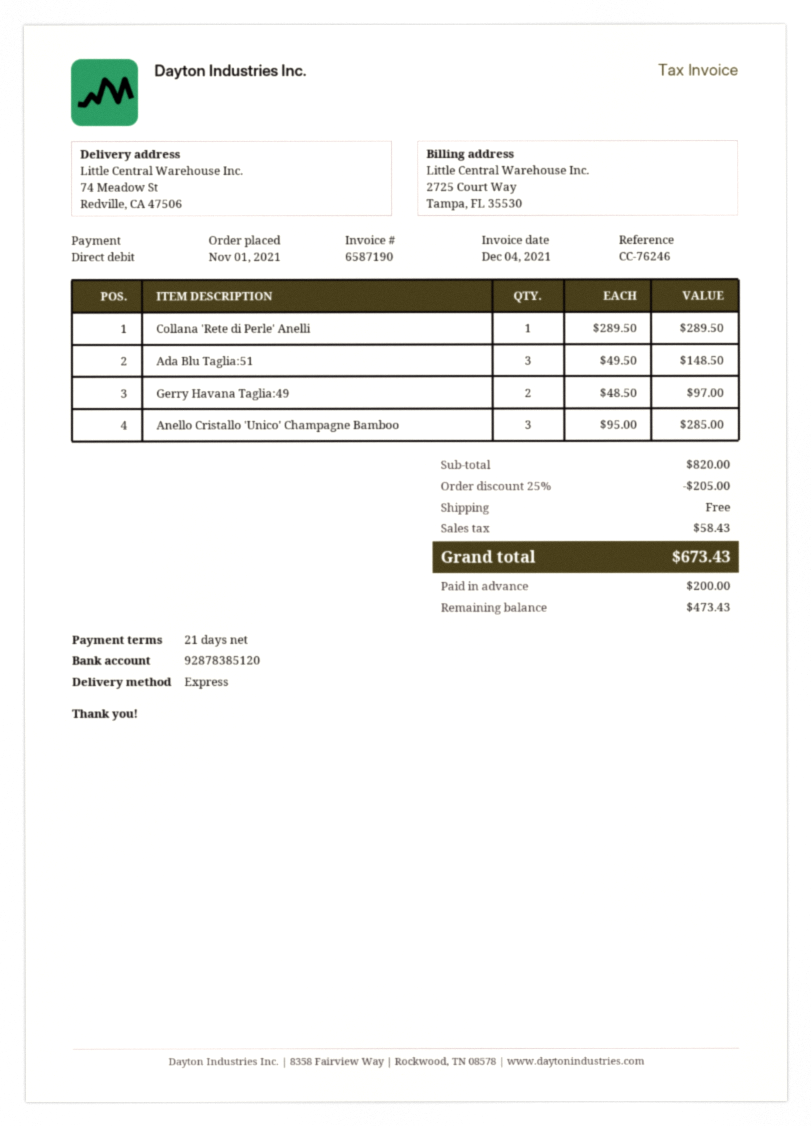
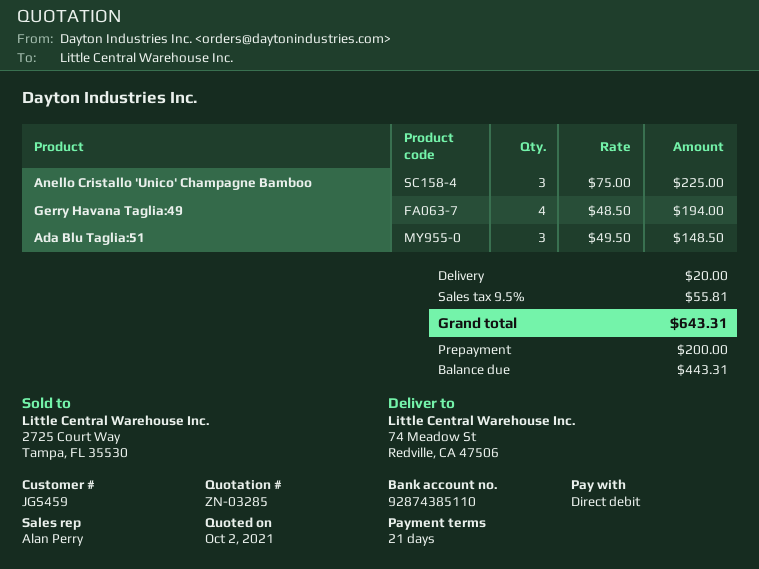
bank account: 92878385120 -> 92874385110
Collana 'Rete di Perle' Anelli: 1 x 289.50 = 289.50 -> none
Gerry Havana Taglia:49: 2 x 48.50 = 97.00 -> 4 x 48.50 = 194.00
Anello Cristallo 'Unico' Champagne Bamboo: 3 x 95.00 = 285.00 -> 3 x 75.00 = 225.00
discount: 25% = 205.00 -> none
shipping: 0.00 -> 20.00
tax: 58.43 -> 55.81
total: 673.43 -> 643.31
balance: 473.43 -> 443.31

